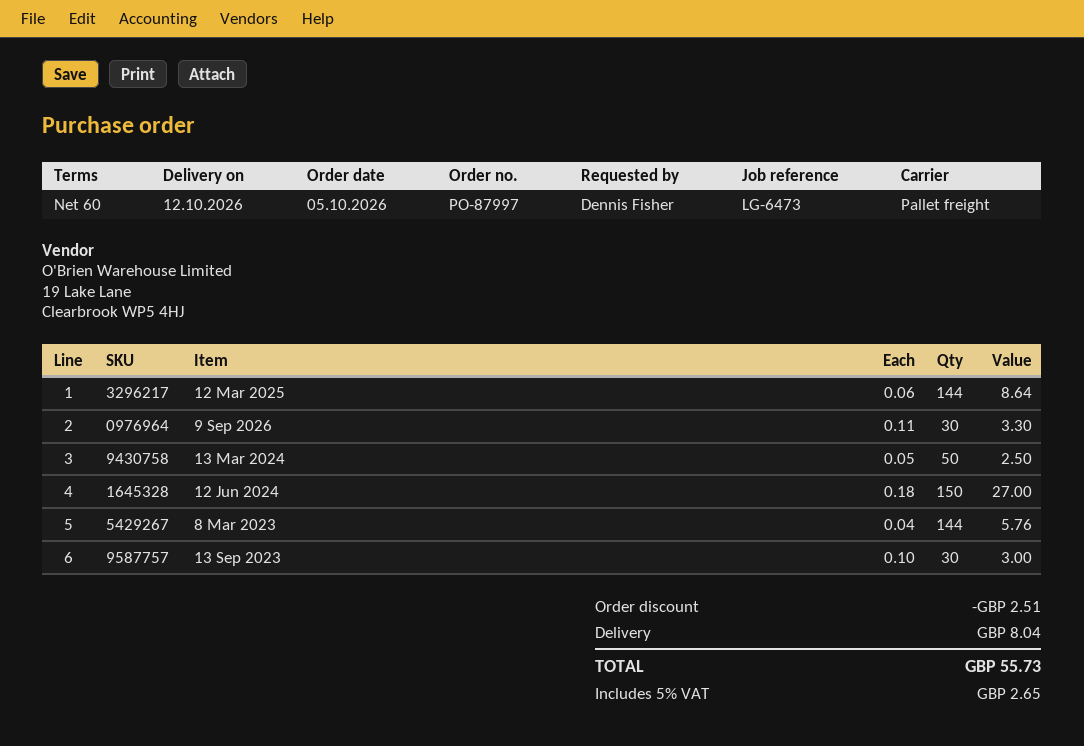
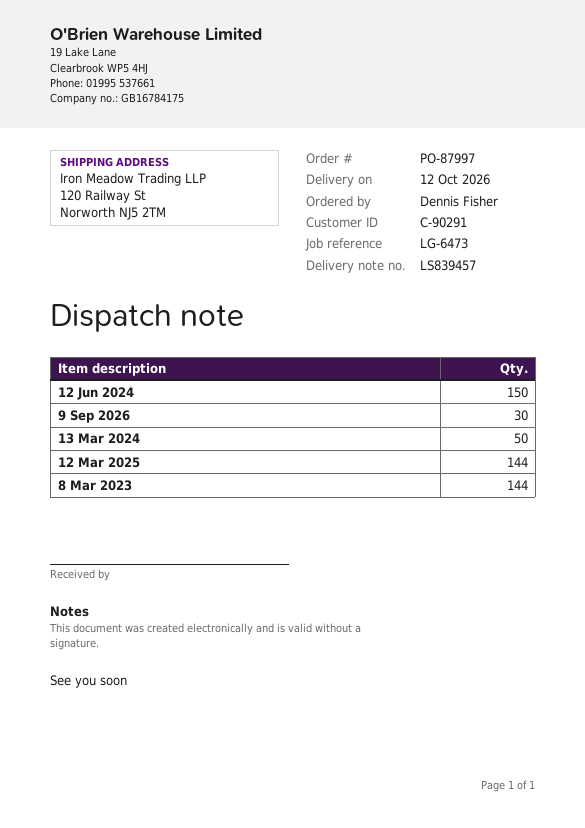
13 Sep 2023: 30 -> none

